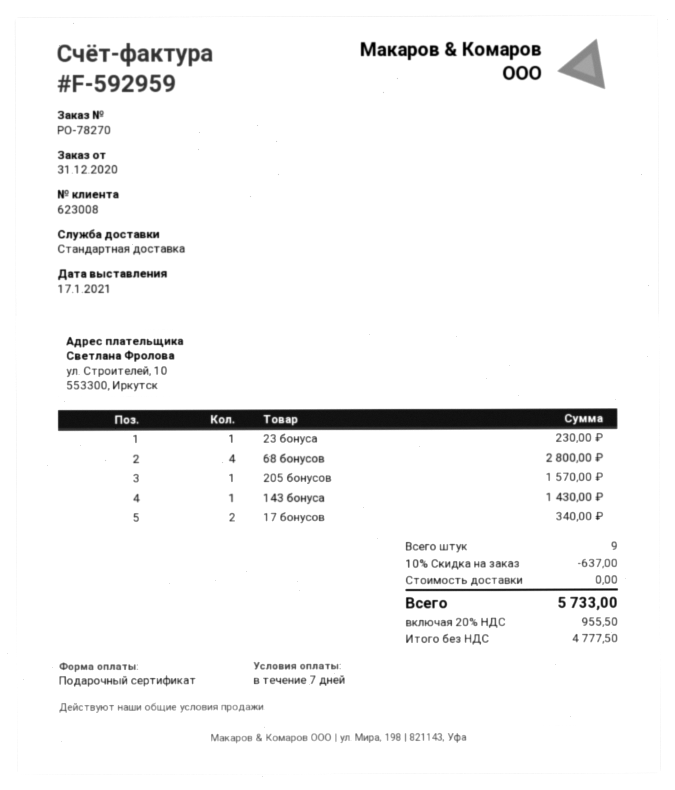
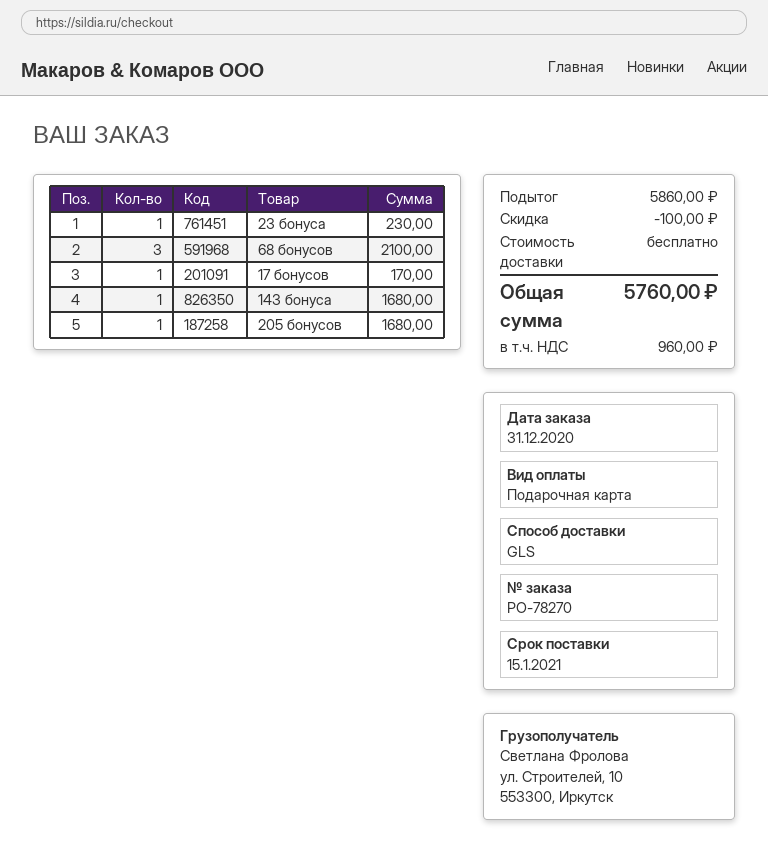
shipping method: standard -> GLS
68 бонусов: 4 for 2800.00 -> 3 for 2100.00
205 бонусов: 1 for 1570.00 -> 1 for 1680.00
143 бонуса: 1 for 1430.00 -> 1 for 1680.00
17 бонусов: 2 for 340.00 -> 1 for 170.00
discount: 637.00 -> 100.00
tax: 955.50 -> 960.00
total: 5733.00 -> 5760.00

